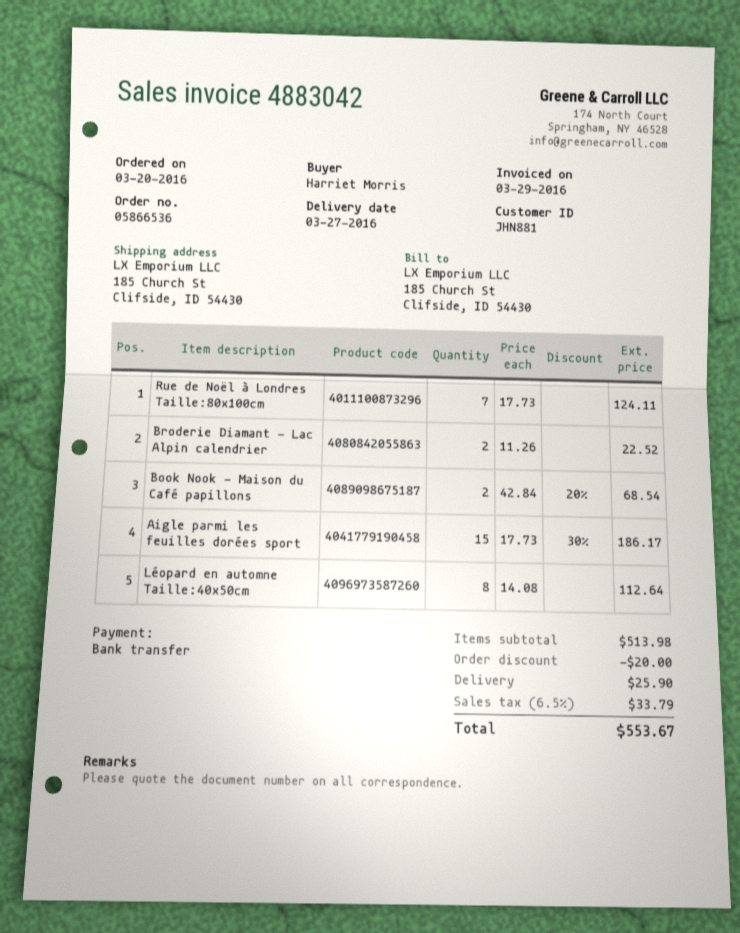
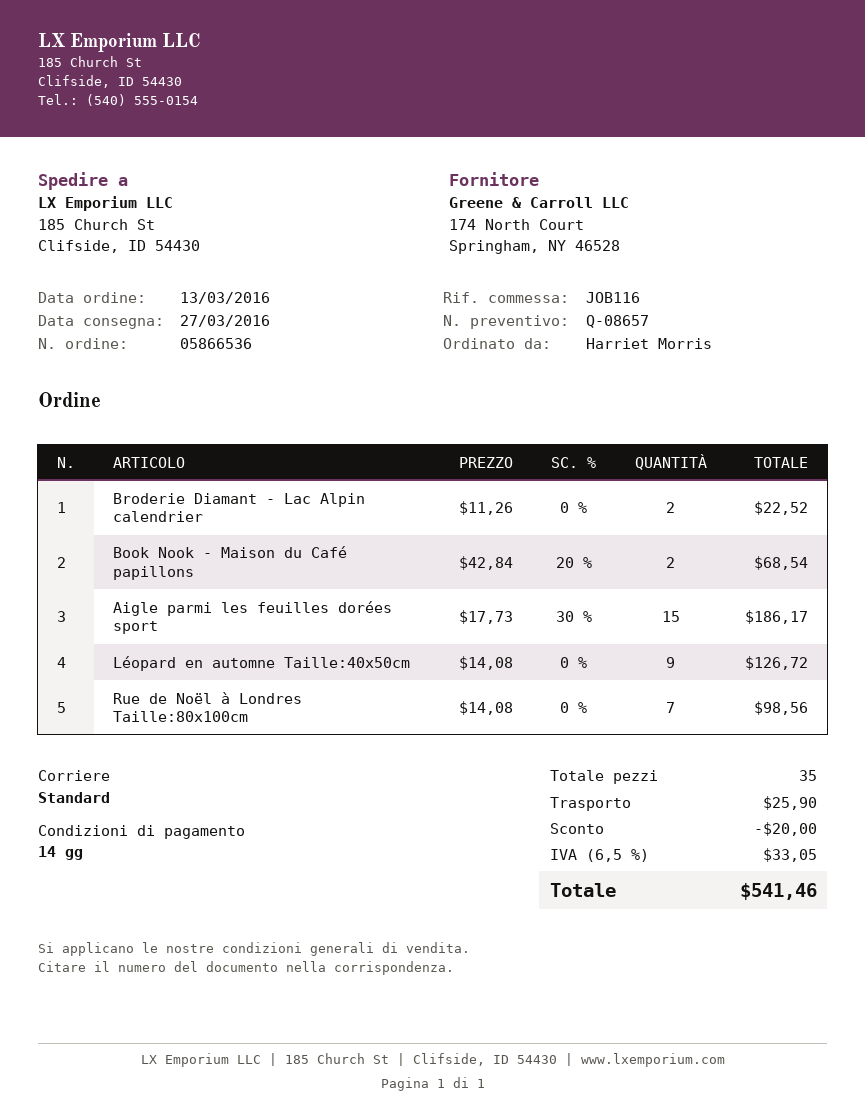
order date: 2016-03-20 -> 2016-03-13
Rue de Noël à Londres Taille:80x100cm: 7 x 17.73 = 124.11 -> 7 x 14.08 = 98.56
Léopard en automne Taille:40x50cm: 8 x 14.08 = 112.64 -> 9 x 14.08 = 126.72
tax: 6.5% = 33.79 -> 6.5% = 33.05
total: 553.67 -> 541.46

